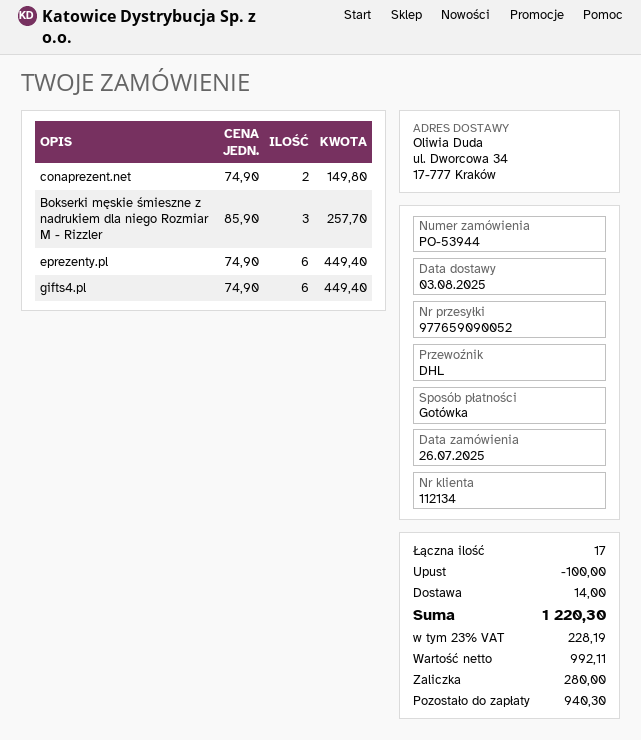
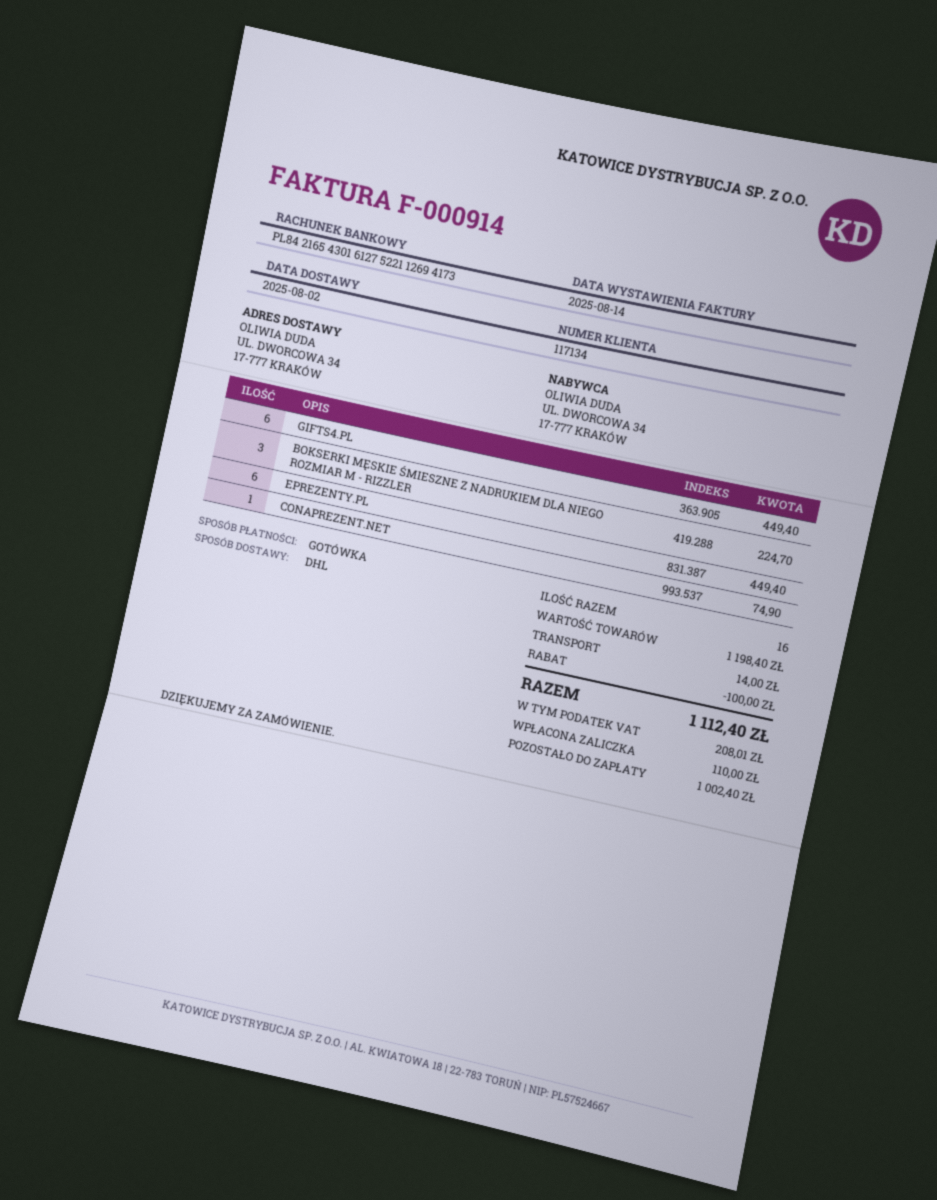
delivery date: 2025-08-03 -> 2025-08-02
customer number: 112134 -> 117134
conaprezent.net: 2 for 149.80 -> 1 for 74.90
Bokserki męskie śmieszne z nadrukiem dla niego Rozmiar M - Rizzler: 3 for 257.70 -> 3 for 224.70
total quantity: 17 -> 16
tax: 228.19 -> 208.01
total: 1220.30 -> 1112.40
deposit: 280.00 -> 110.00
balance: 940.30 -> 1002.40

